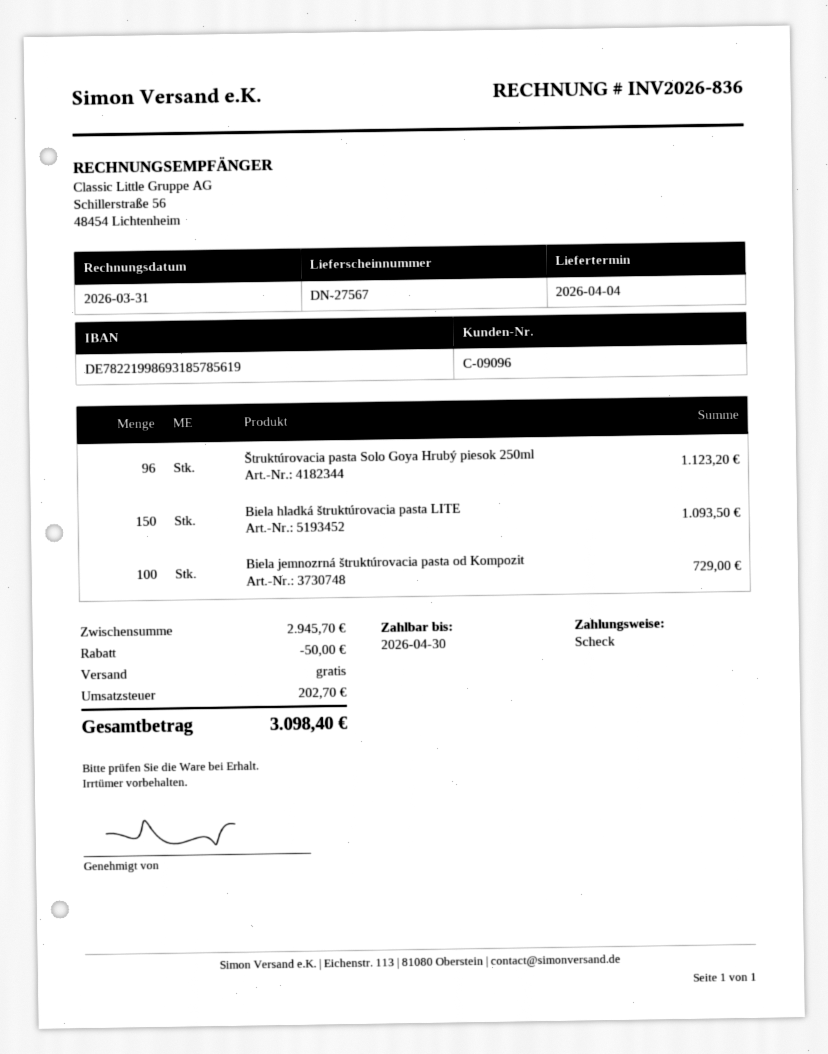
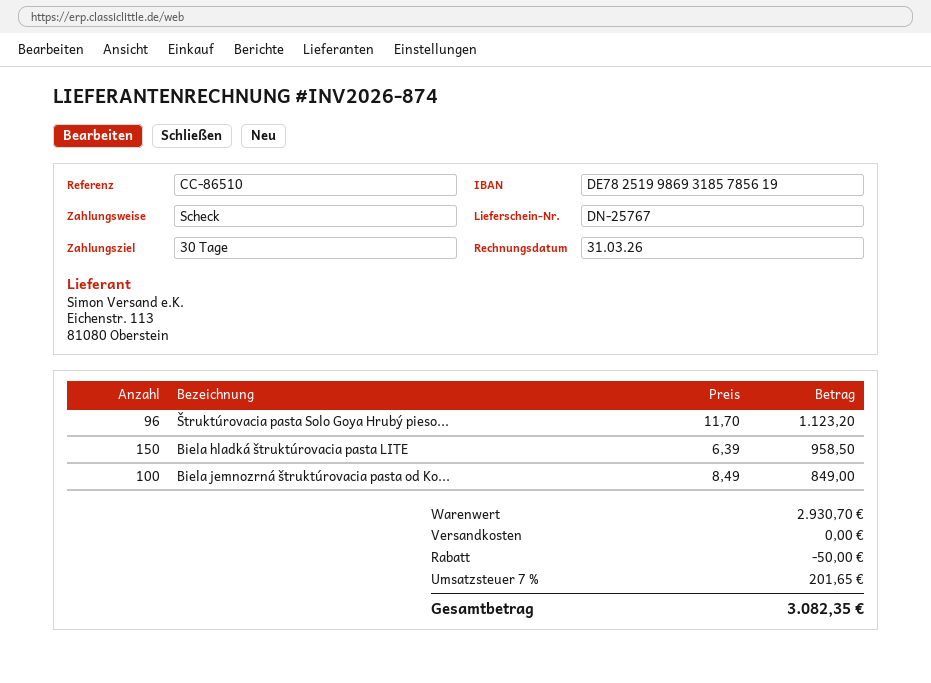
delivery note number: DN-27567 -> DN-25767
invoice number: INV2026-836 -> INV2026-874
bank account: DE78221998693185785619 -> DE78251998693185785619
Biela hladká štruktúrovacia pasta LITE: 150 for 1093.50 -> 150 for 958.50
Biela jemnozrná štruktúrovacia pasta od Kompozit: 100 for 729.00 -> 100 for 849.00
subtotal: 2945.70 -> 2930.70
tax: 202.70 -> 201.65
total: 3098.40 -> 3082.35

